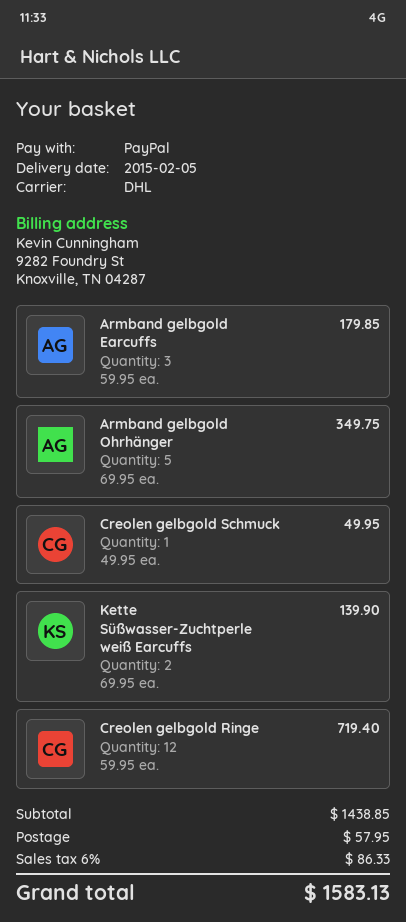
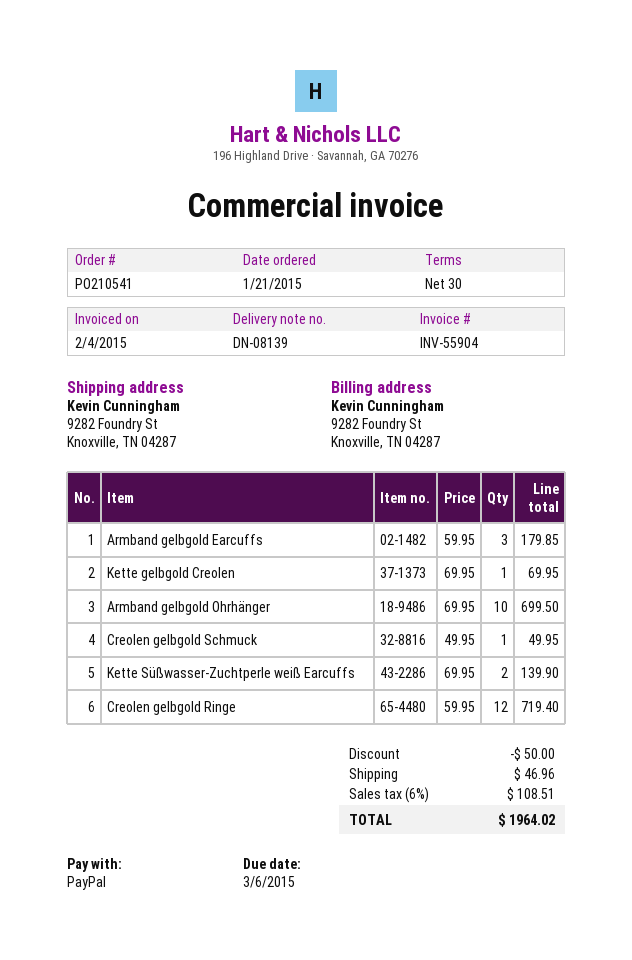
Armband gelbgold Ohrhänger: 5 x 69.95 = 349.75 -> 10 x 69.95 = 699.50
Kette gelbgold Creolen: none -> 1 x 69.95 = 69.95
discount: none -> 50.00
shipping: 57.95 -> 46.96
tax: 6% = 86.33 -> 6% = 108.51
total: 1583.13 -> 1964.02

